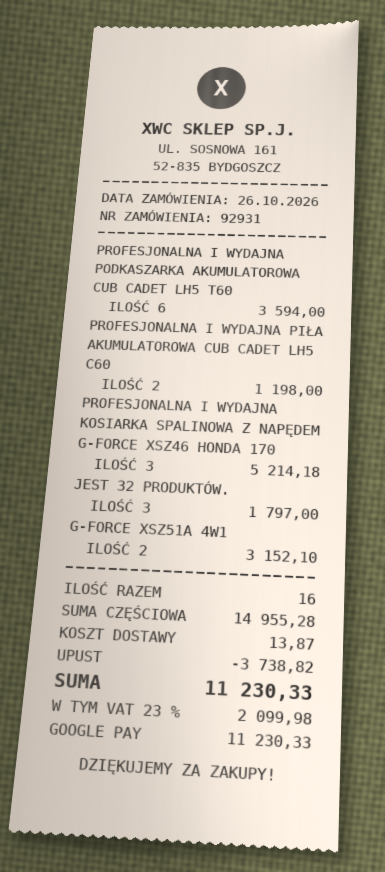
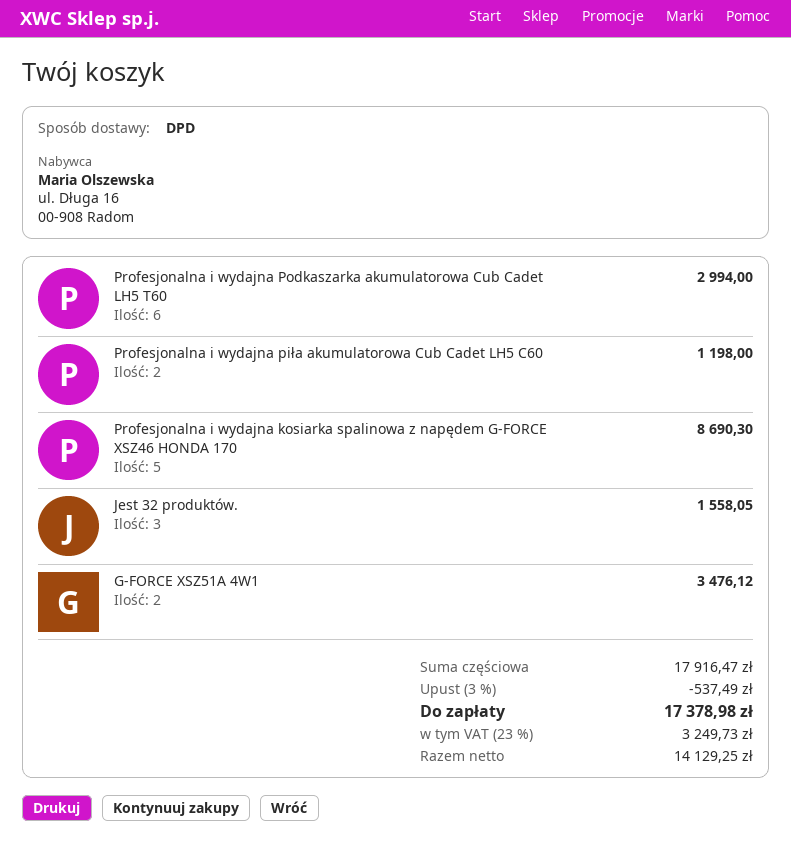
PROFESJONALNA I WYDAJNA PODKASZARKA AKUMULATOROWA CUB CADET LH5 T60: 6 for 3594.00 -> 6 for 2994.00
PROFESJONALNA I WYDAJNA KOSIARKA SPALINOWA Z NAPĘDEM G-FORCE XSZ46 HONDA 170: 3 for 5214.18 -> 5 for 8690.30
JEST 32 PRODUKTÓW.: 3 for 1797.00 -> 3 for 1558.05
G-FORCE XSZ51A 4W1: 2 for 3152.10 -> 2 for 3476.12
subtotal: 14955.28 -> 17916.47
discount: 3738.82 -> 537.49
shipping: 13.87 -> none
tax: 23% = 2099.98 -> 23% = 3249.73
total: 11230.33 -> 17378.98

